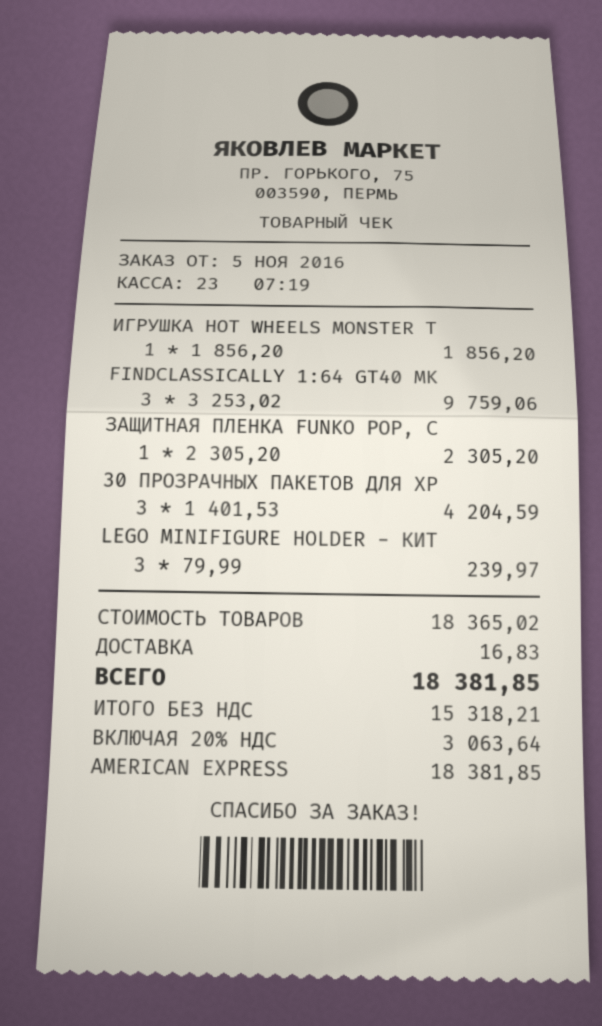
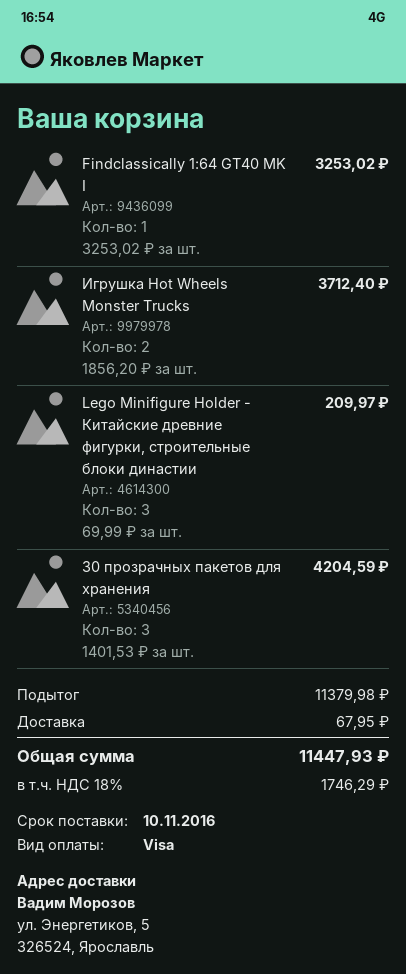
payment method: American Express -> Visa
ИГРУШКА HOT WHEELS MONSTER T: 1 x 1856.20 = 1856.20 -> 2 x 1856.20 = 3712.40
FINDCLASSICALLY 1:64 GT40 MK: 3 x 3253.02 = 9759.06 -> 1 x 3253.02 = 3253.02
ЗАЩИТНАЯ ПЛЕНКА FUNKO POP, С: 1 x 2305.20 = 2305.20 -> none
LEGO MINIFIGURE HOLDER - КИТ: 3 x 79.99 = 239.97 -> 3 x 69.99 = 209.97
subtotal: 18365.02 -> 11379.98
shipping: 16.83 -> 67.95
tax: 20% = 3063.64 -> 18% = 1746.29
total: 18381.85 -> 11447.93

